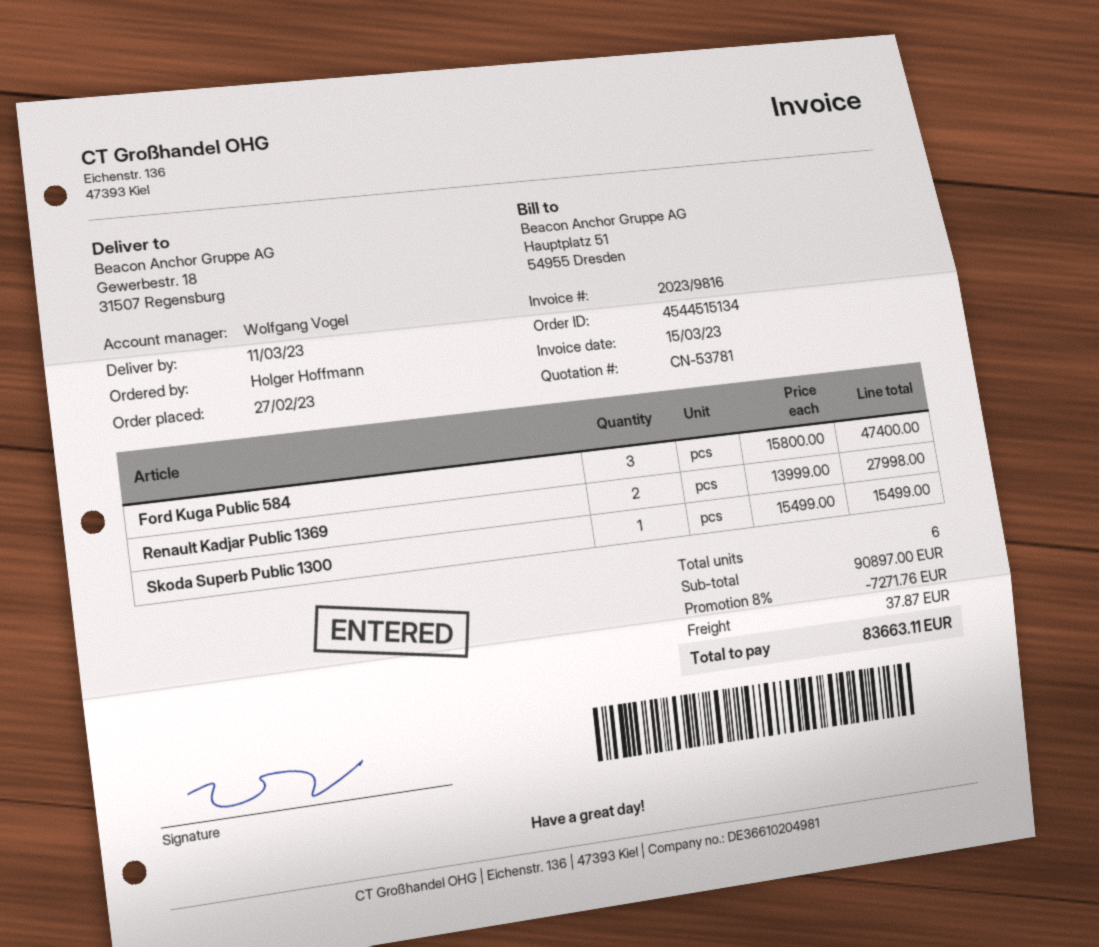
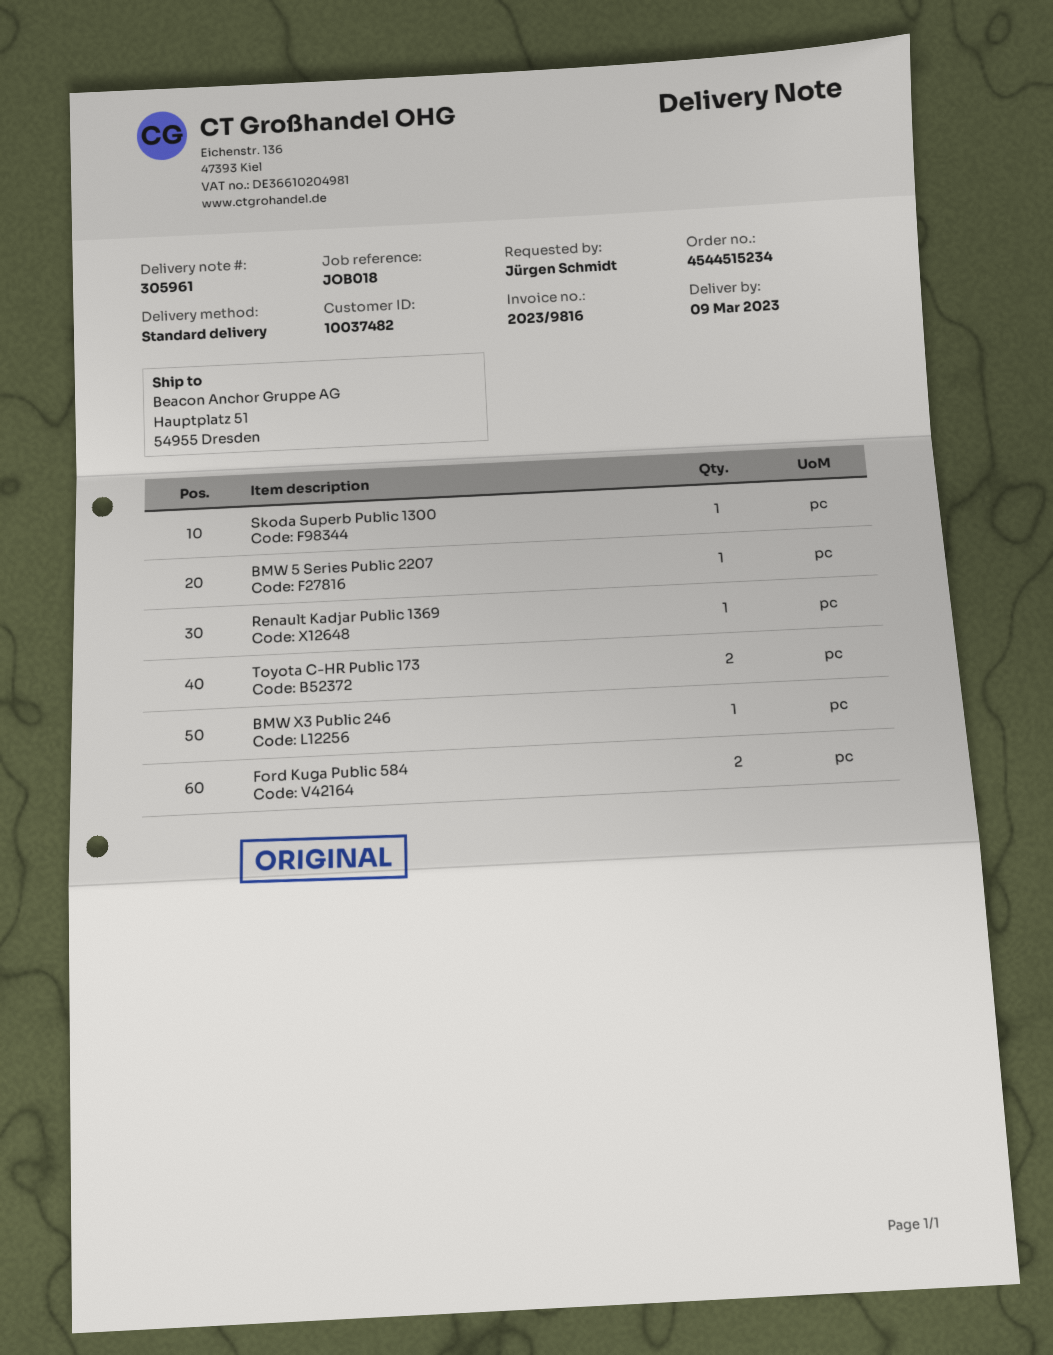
order number: 4544515134 -> 4544515234
delivery date: 2023-03-11 -> 2023-03-09
ordered by: Holger Hoffmann -> Jürgen Schmidt
ship to: Gewerbestr. 18, 31507 Regensburg -> Hauptplatz 51, 54955 Dresden
Ford Kuga Public 584: 3 -> 2
Renault Kadjar Public 1369: 2 -> 1
BMW 5 Series Public 2207: none -> 1
Toyota C-HR Public 173: none -> 2
BMW X3 Public 246: none -> 1

